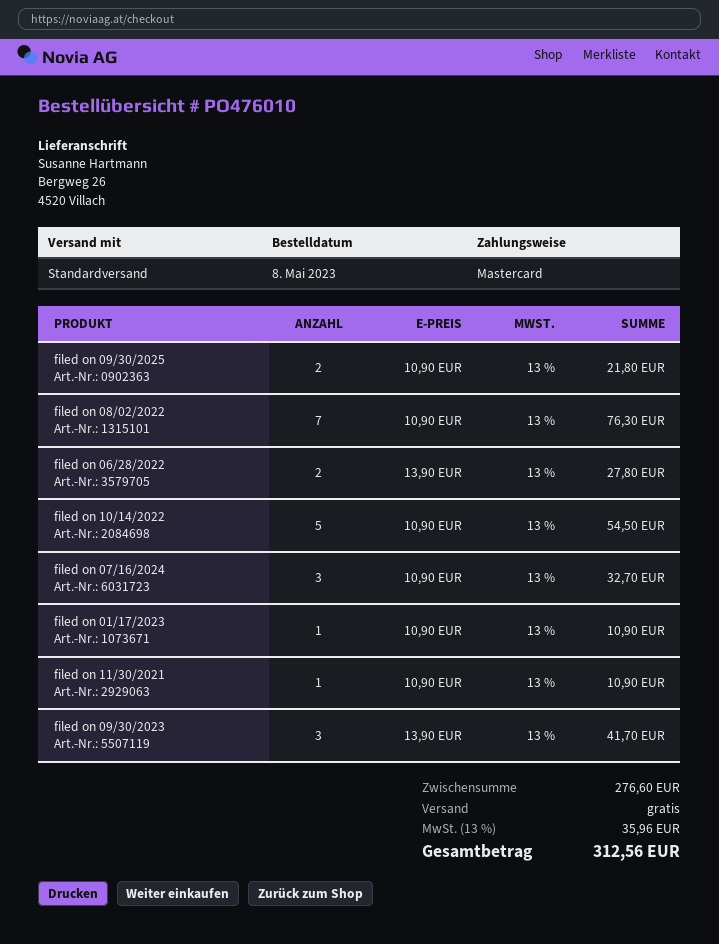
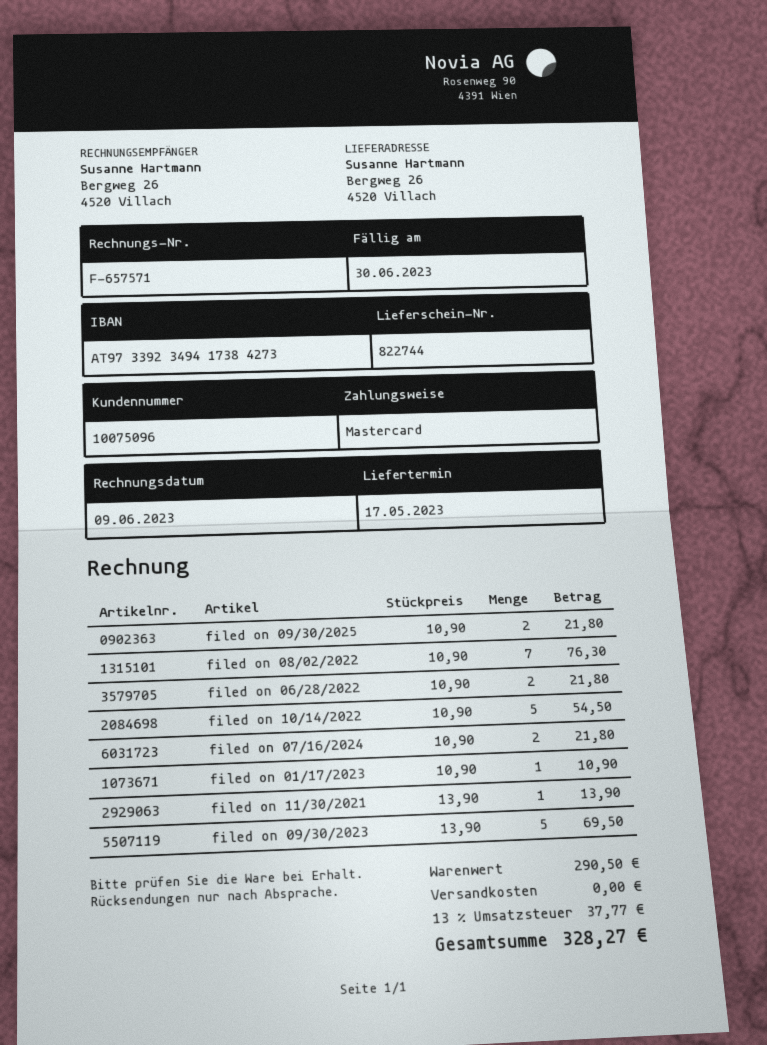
filed on 06/28/2022: 2 x 13.90 = 27.80 -> 2 x 10.90 = 21.80
filed on 07/16/2024: 3 x 10.90 = 32.70 -> 2 x 10.90 = 21.80
filed on 11/30/2021: 1 x 10.90 = 10.90 -> 1 x 13.90 = 13.90
filed on 09/30/2023: 3 x 13.90 = 41.70 -> 5 x 13.90 = 69.50
subtotal: 276.60 -> 290.50
tax: 13% = 35.96 -> 13% = 37.77
total: 312.56 -> 328.27

